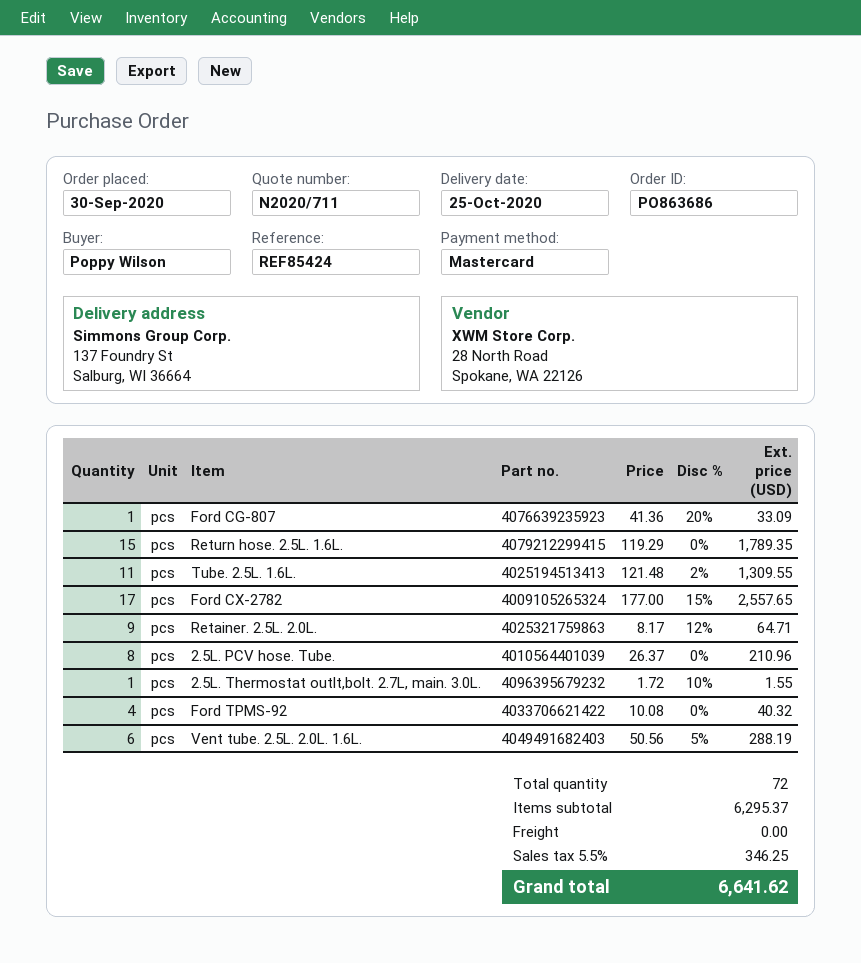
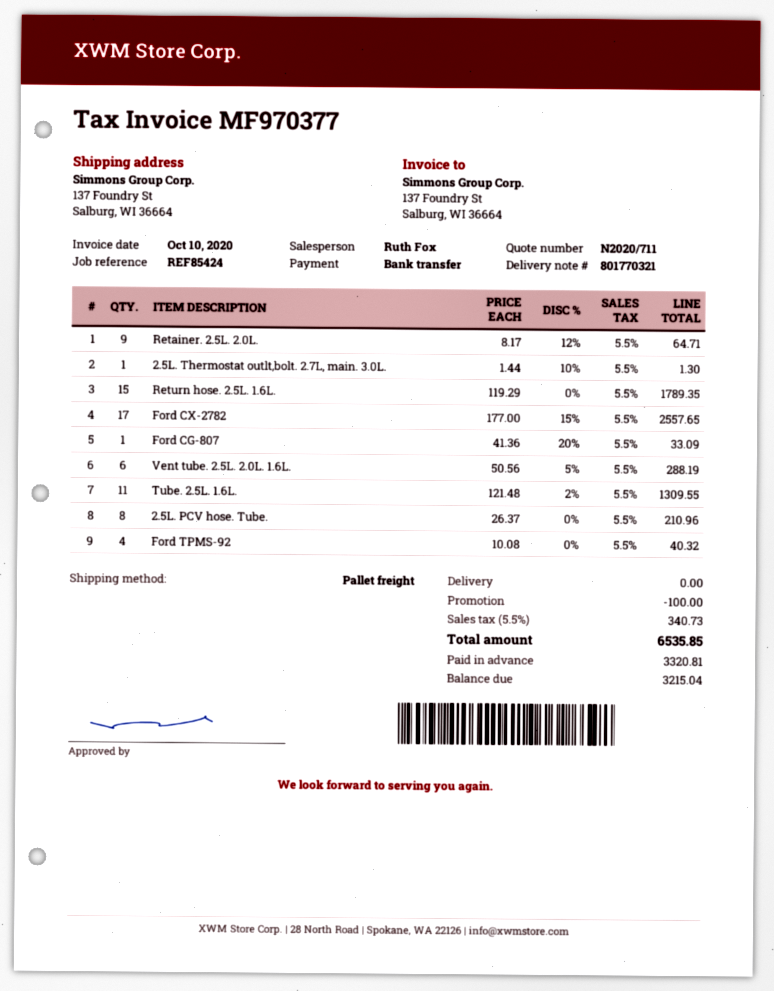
payment method: Mastercard -> bank transfer
2.5L. Thermostat outlt,bolt. 2.7L, main. 3.0L.: 1 x 1.72 - 10% = 1.55 -> 1 x 1.44 - 10% = 1.30
discount: none -> 100.00
tax: 5.5% = 346.25 -> 5.5% = 340.73
total: 6641.62 -> 6535.85

